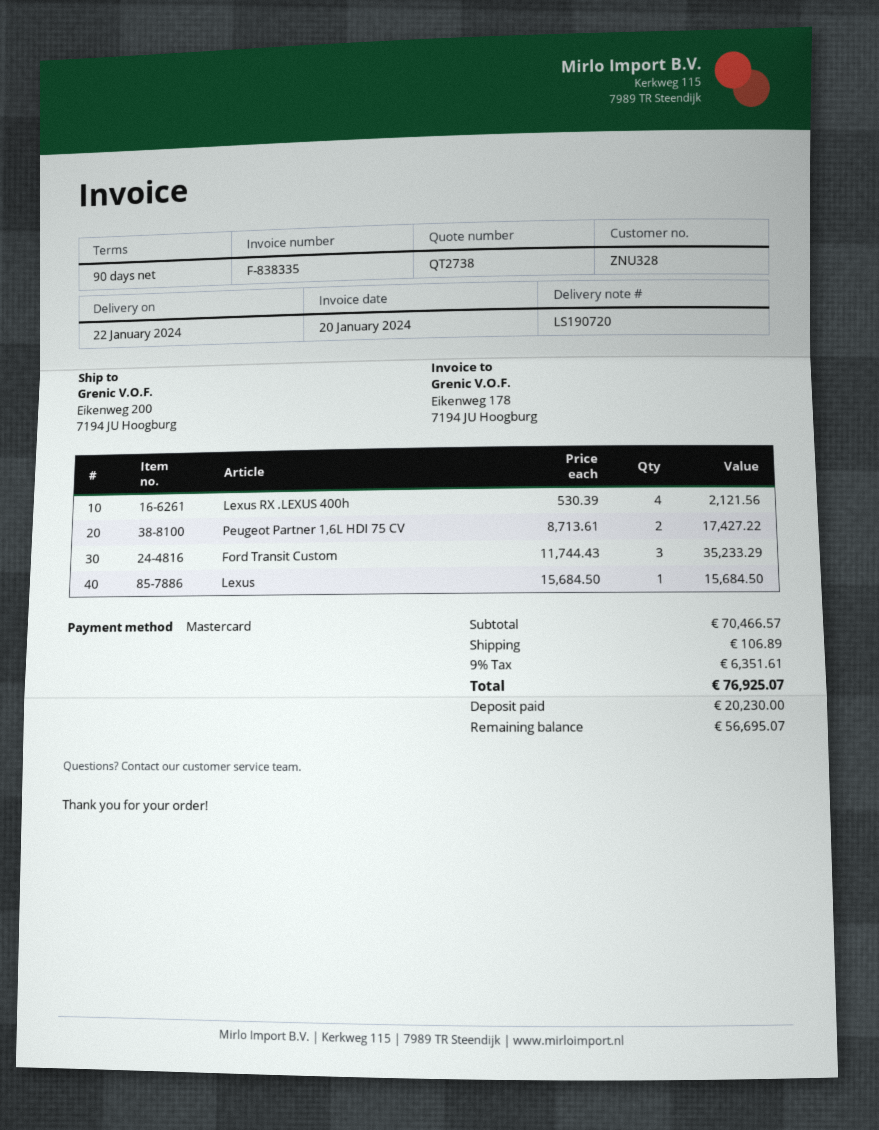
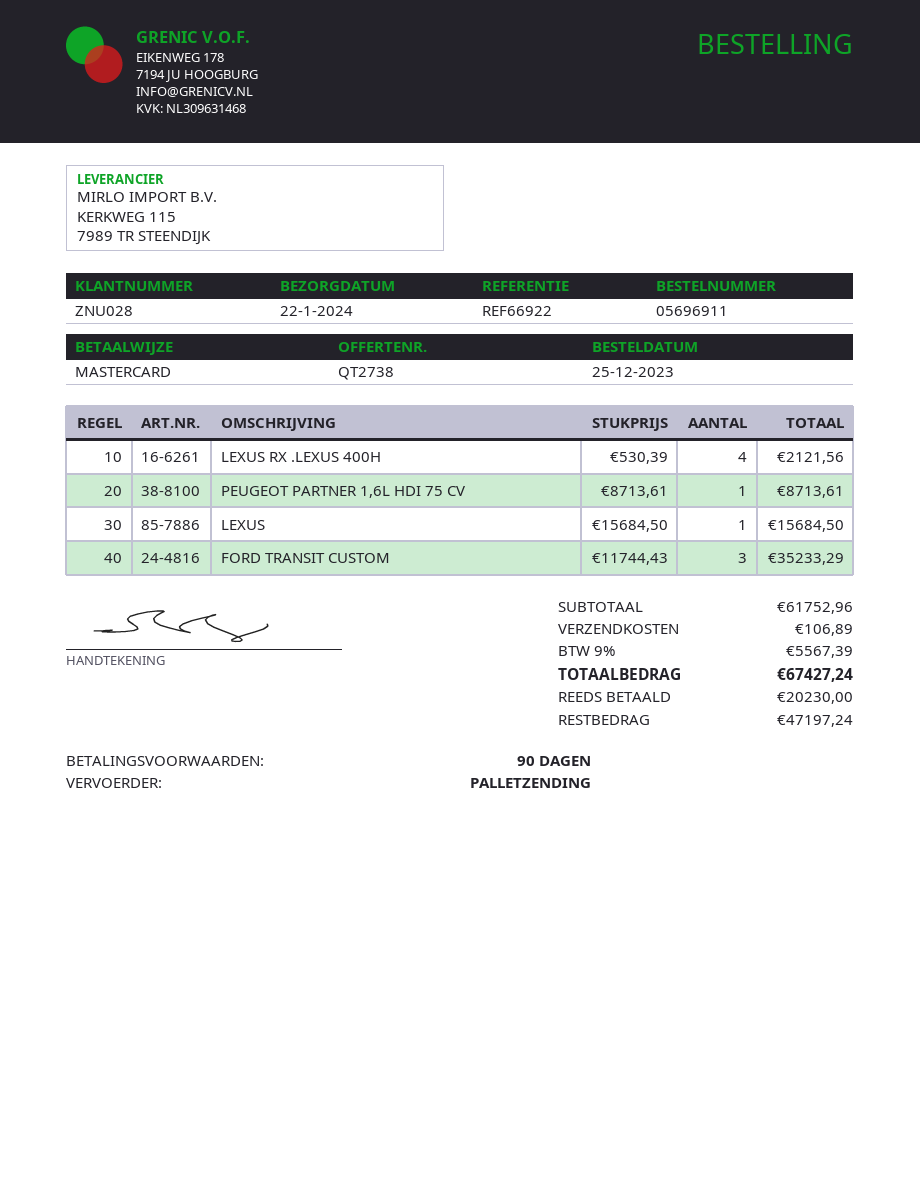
customer number: ZNU328 -> ZNU028
Peugeot Partner 1,6L HDI 75 CV: 2 x 8713.61 = 17427.22 -> 1 x 8713.61 = 8713.61
subtotal: 70466.57 -> 61752.96
tax: 9% = 6351.61 -> 9% = 5567.39
total: 76925.07 -> 67427.24
balance: 56695.07 -> 47197.24

